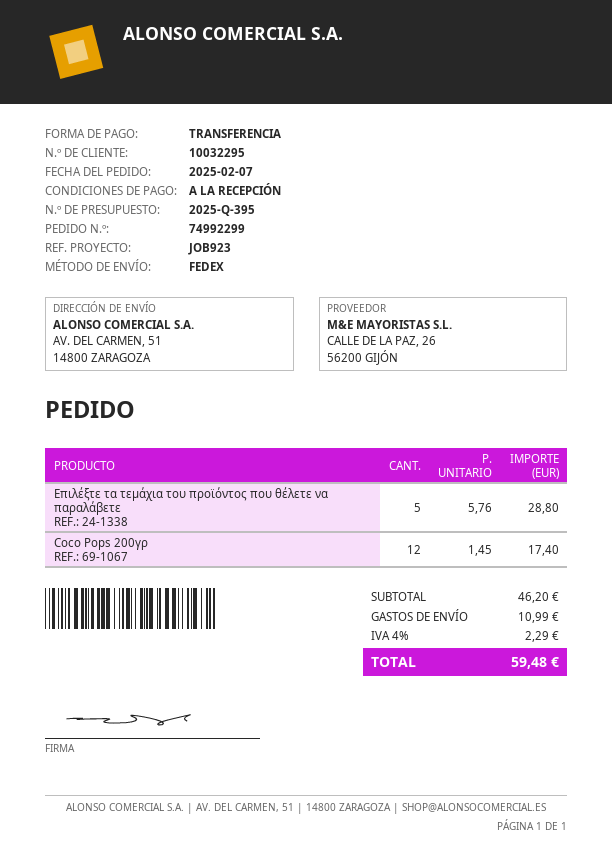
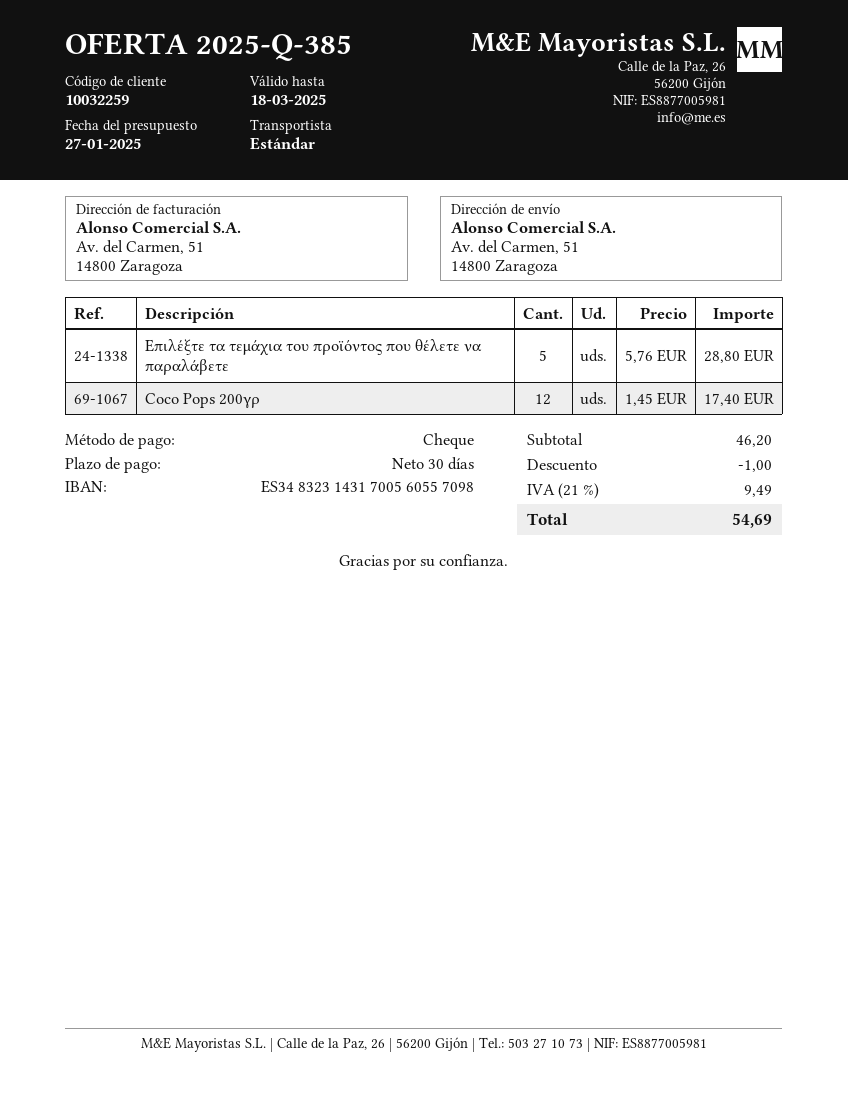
quote number: 2025-Q-395 -> 2025-Q-385
payment terms: on receipt -> 30 days
customer number: 10032295 -> 10032259
payment method: bank transfer -> cheque
shipping method: FedEx -> standard
discount: none -> 1.00
shipping: 10.99 -> none
tax: 4% = 2.29 -> 21% = 9.49
total: 59.48 -> 54.69

